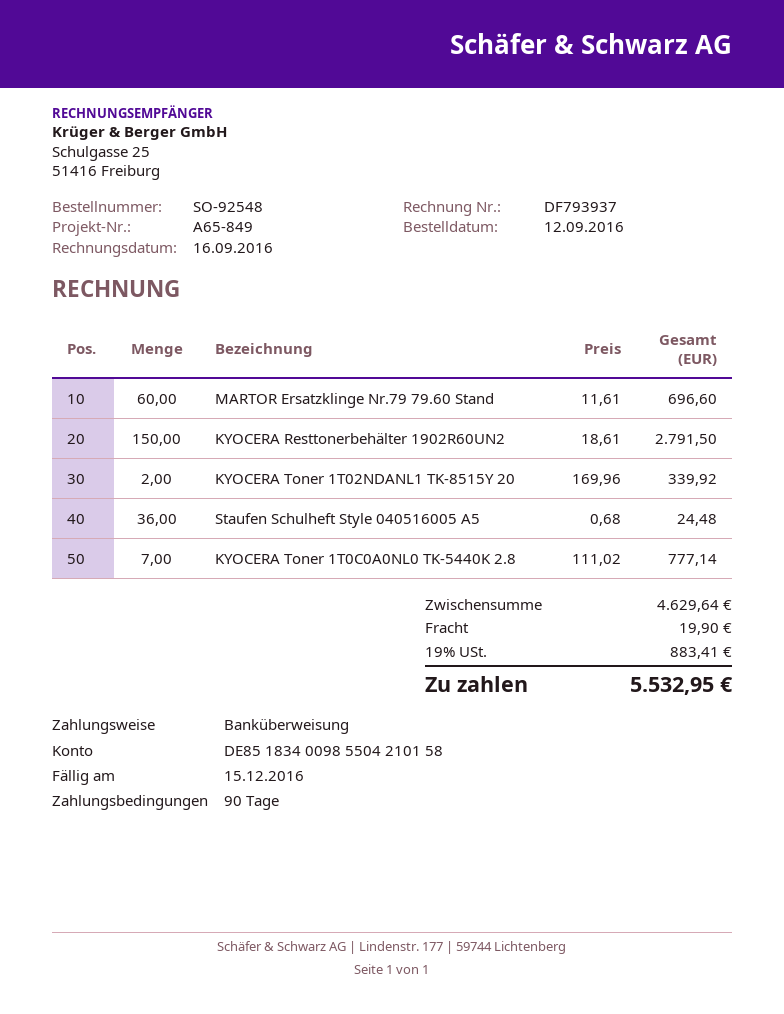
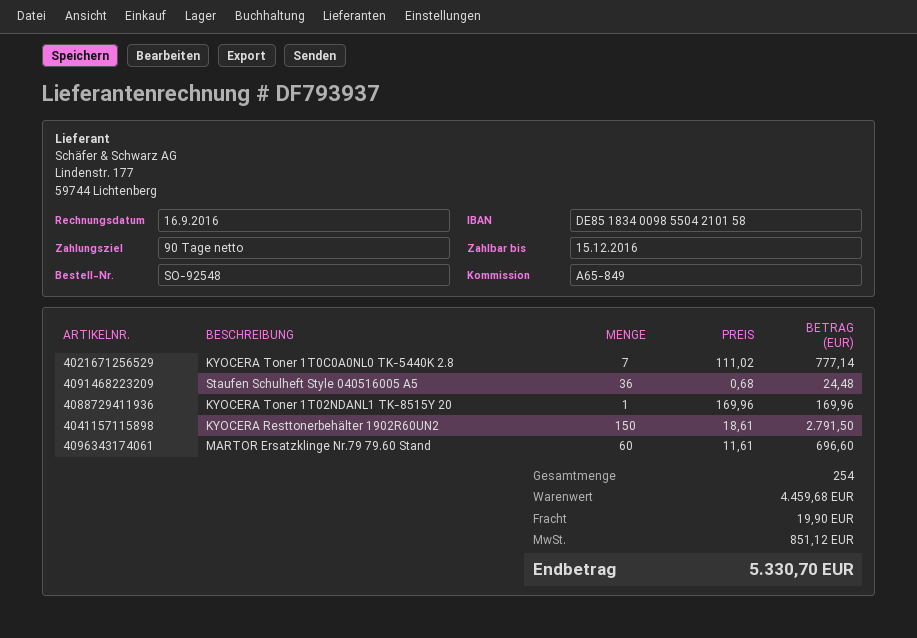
KYOCERA Toner 1T02NDANL1 TK-8515Y 20: 2 x 169.96 = 339.92 -> 1 x 169.96 = 169.96
subtotal: 4629.64 -> 4459.68
tax: 883.41 -> 851.12
total: 5532.95 -> 5330.70

